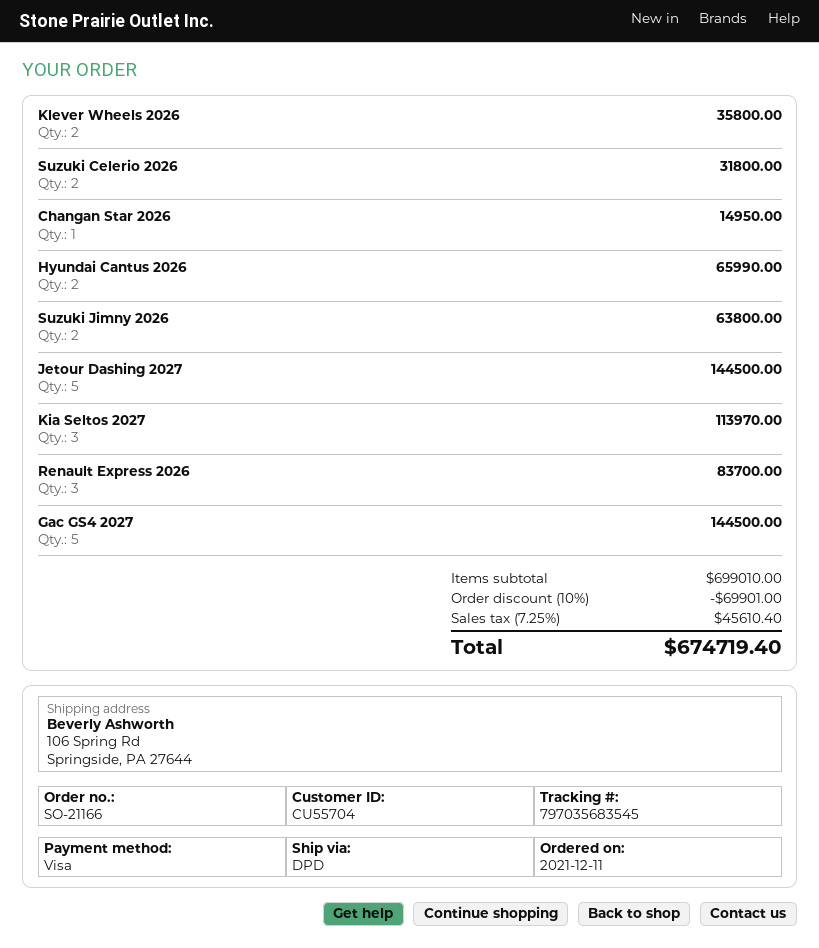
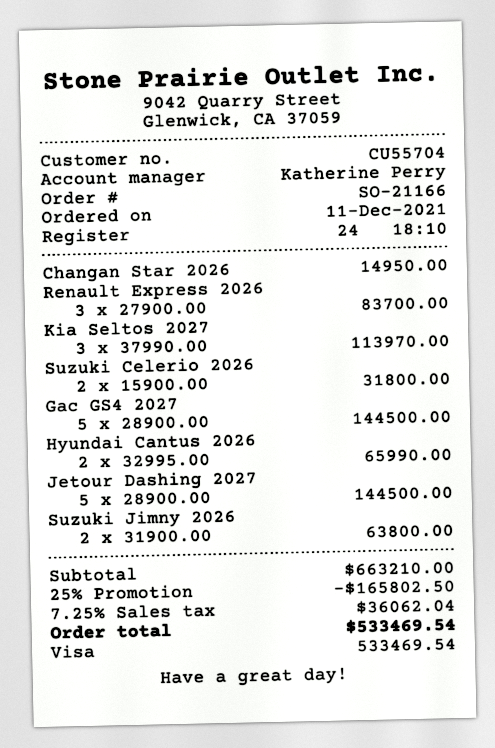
Klever Wheels 2026: 2 for 35800.00 -> none
subtotal: 699010.00 -> 663210.00
discount: 10% = 69901.00 -> 25% = 165802.50
tax: 7.25% = 45610.40 -> 7.25% = 36062.04
total: 674719.40 -> 533469.54

